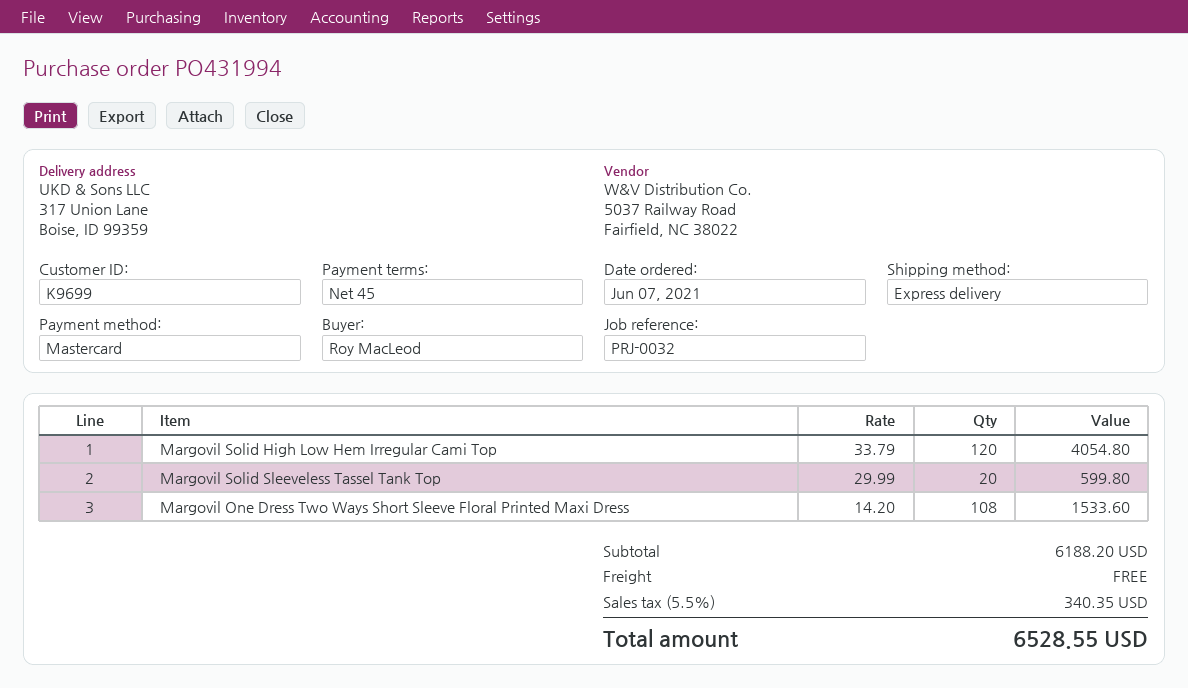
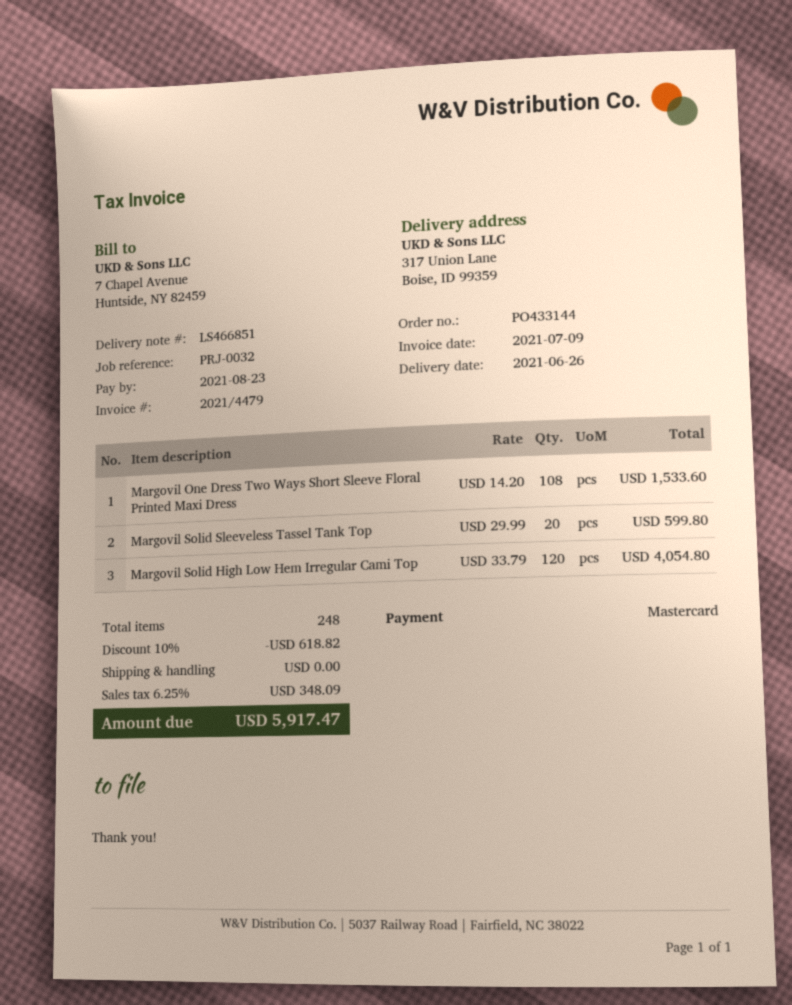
order number: PO431994 -> PO433144
discount: none -> 10% = 618.82
tax: 5.5% = 340.35 -> 6.25% = 348.09
total: 6528.55 -> 5917.47

